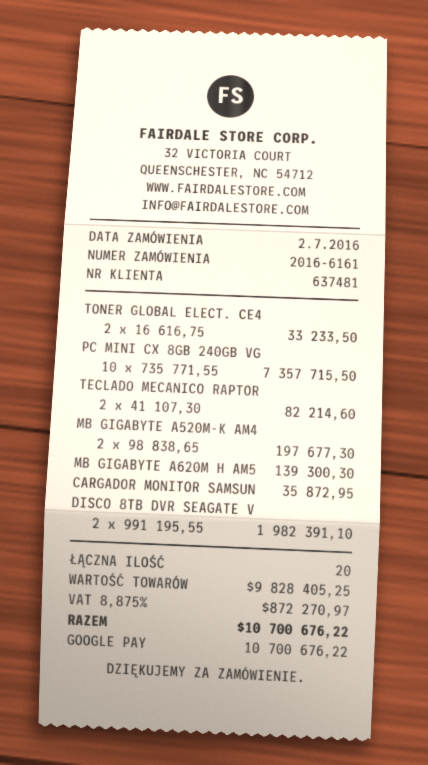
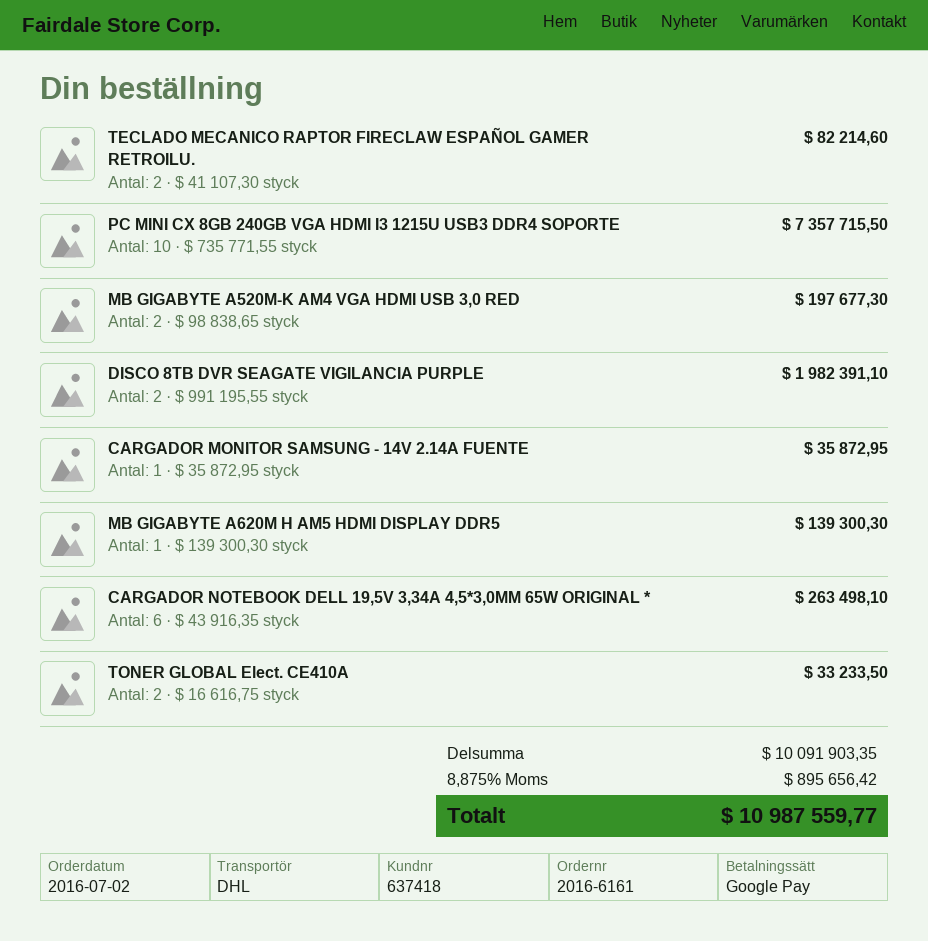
customer number: 637481 -> 637418
CARGADOR NOTEBOOK DELL 19,5V 3,34A 4,5*3,0MM 65W ORIGINAL *: none -> 6 x 43916.35 = 263498.10
subtotal: 9828405.25 -> 10091903.35
tax: 8.875% = 872270.97 -> 8.875% = 895656.42
total: 10700676.22 -> 10987559.77

